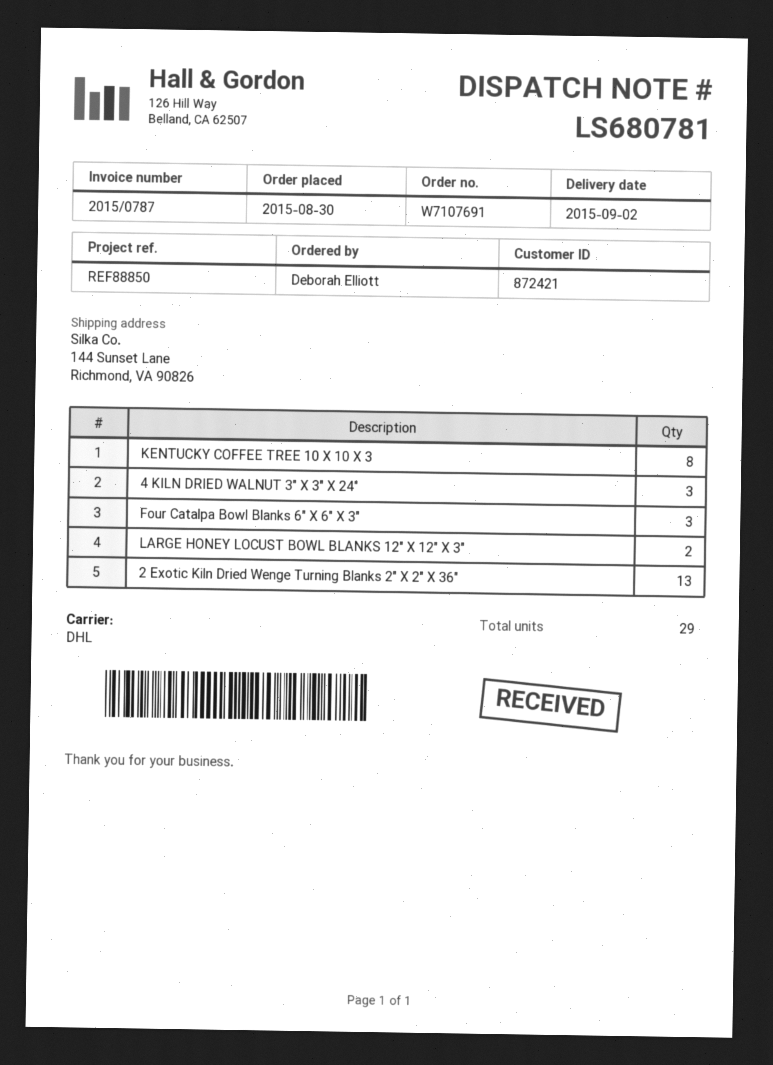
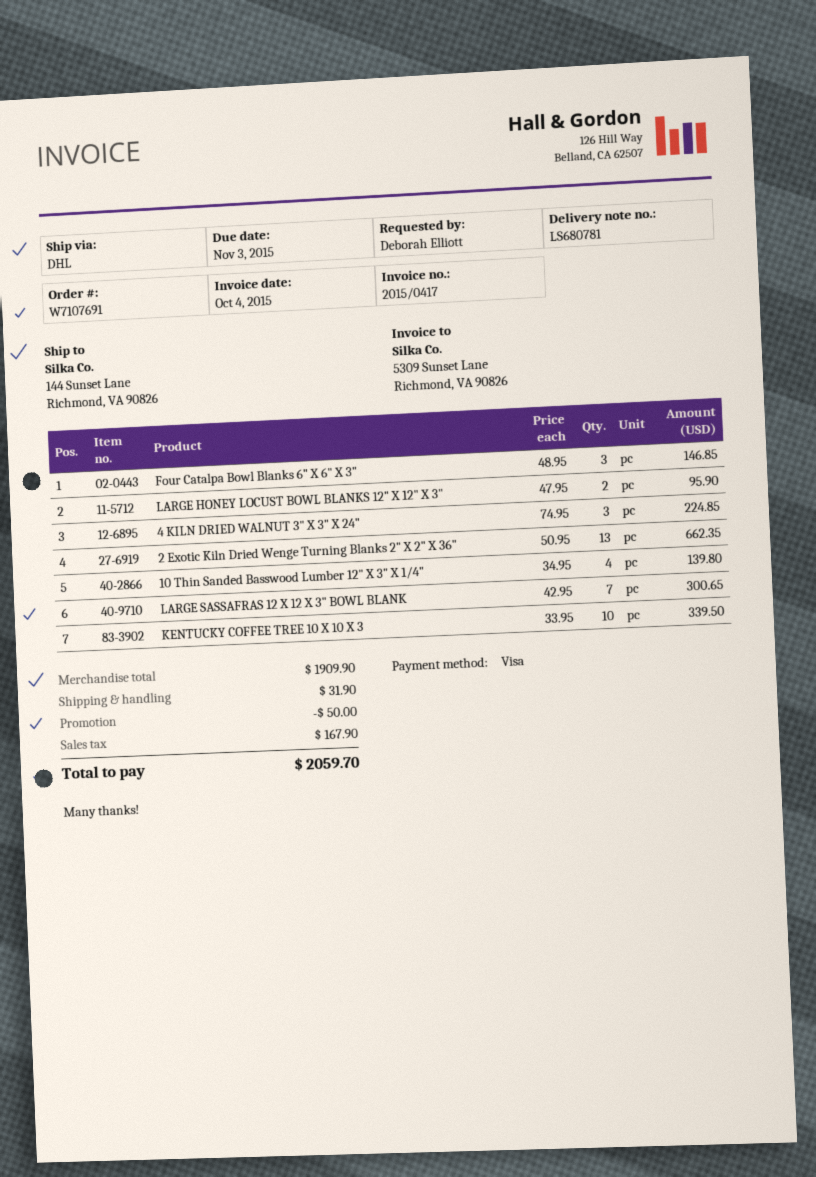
invoice number: 2015/0787 -> 2015/0417
KENTUCKY COFFEE TREE 10 X 10 X 3: 8 -> 10
10 Thin Sanded Basswood Lumber 12" X 3" X 1/4": none -> 4
LARGE SASSAFRAS 12 X 12 X 3" BOWL BLANK: none -> 7

